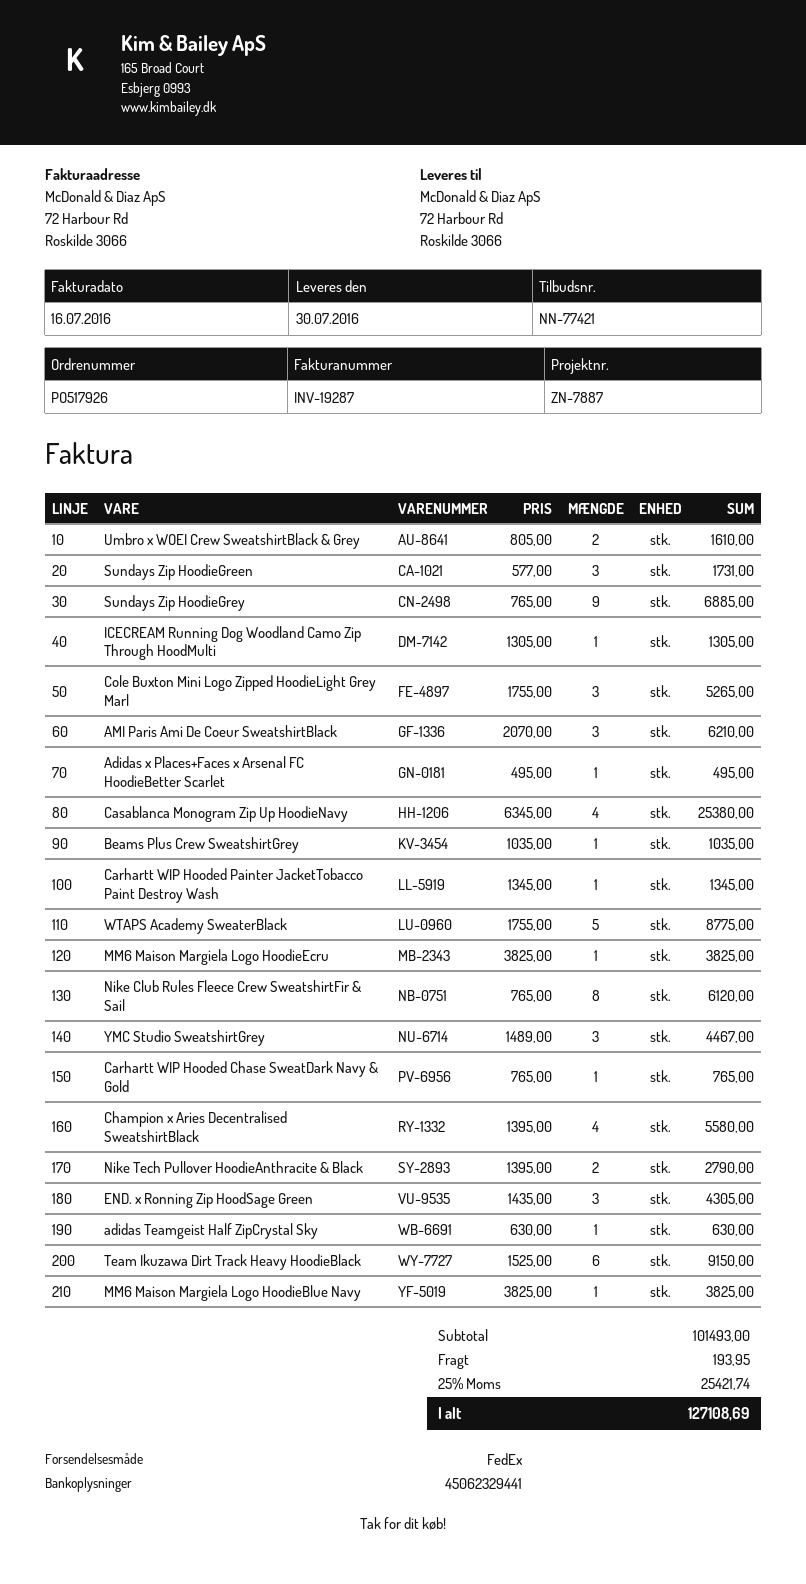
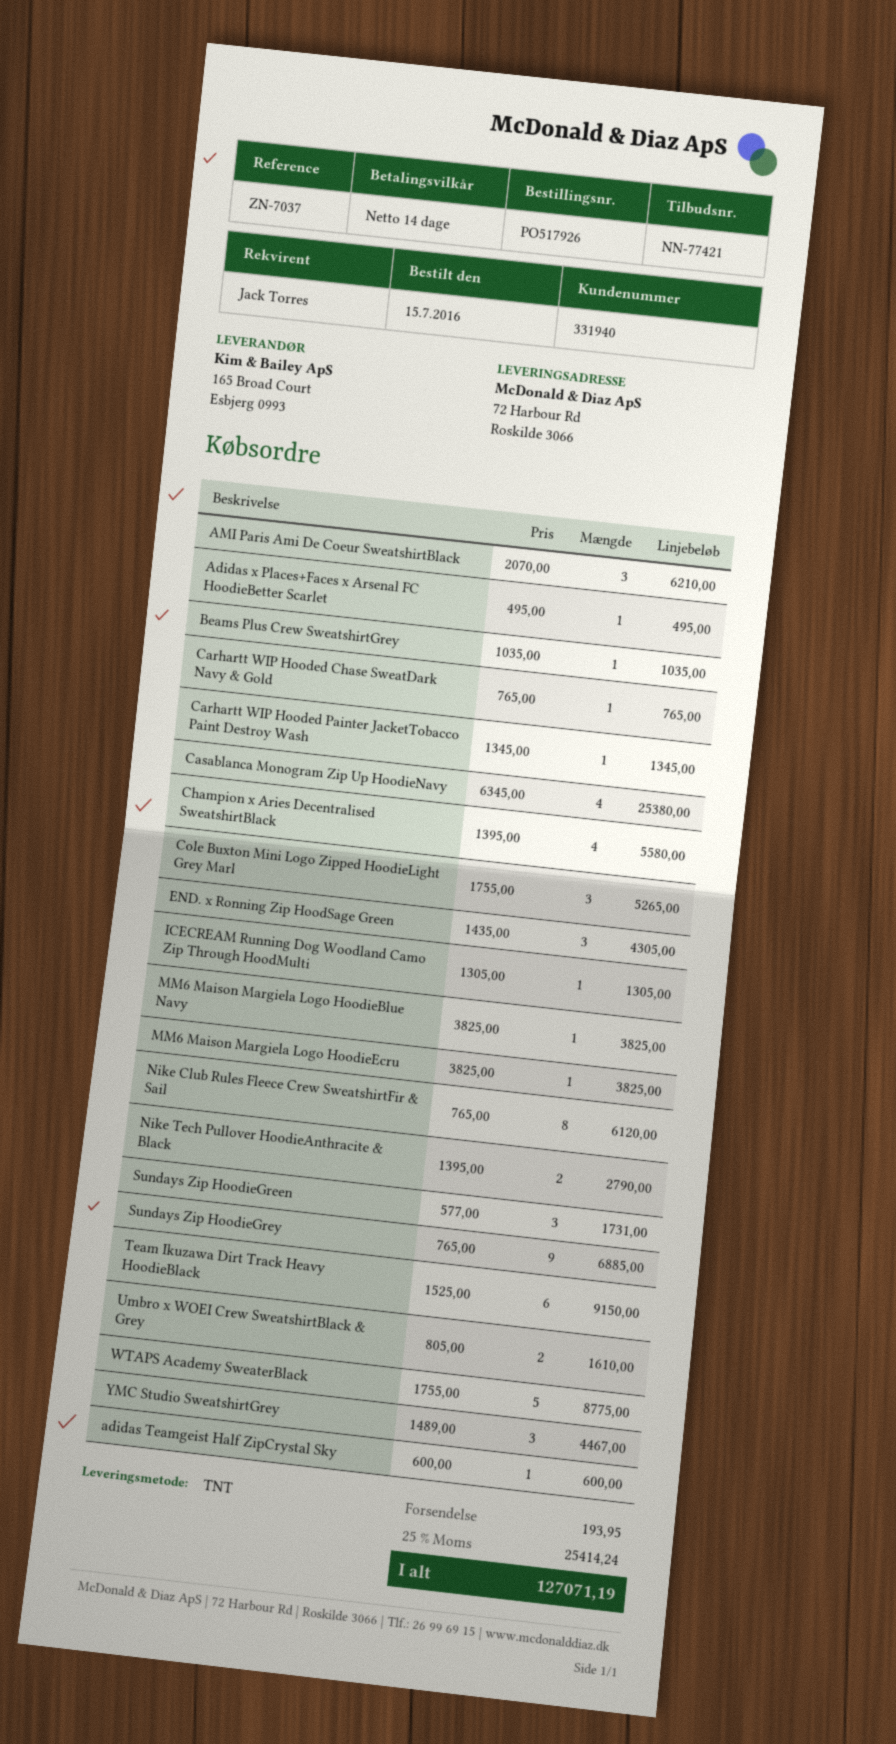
reference: ZN-7887 -> ZN-7037
shipping method: FedEx -> TNT
adidas Teamgeist Half ZipCrystal Sky: 1 x 630.00 = 630.00 -> 1 x 600.00 = 600.00
tax: 25% = 25421.74 -> 25% = 25414.24
total: 127108.69 -> 127071.19

